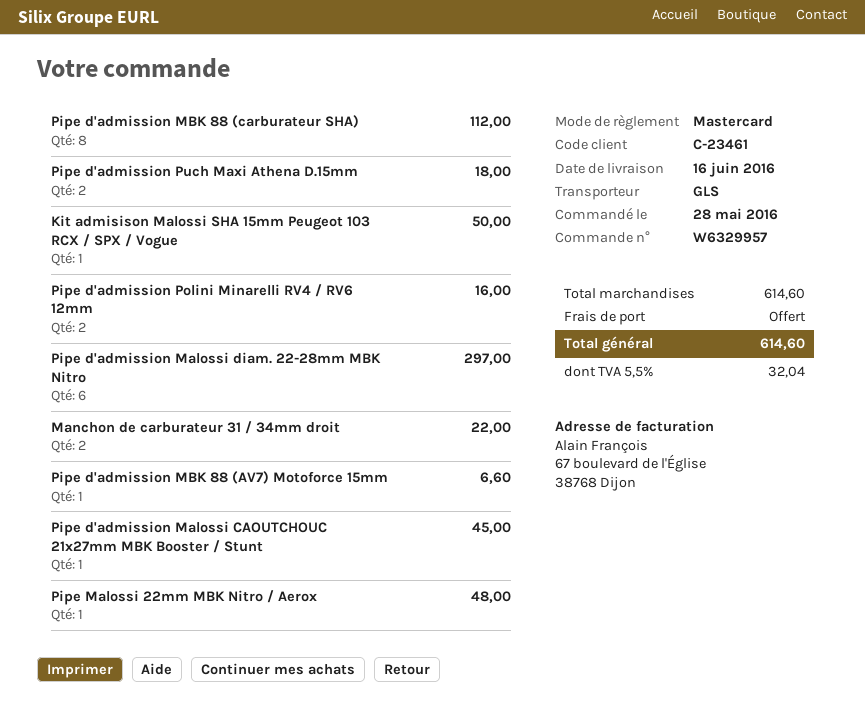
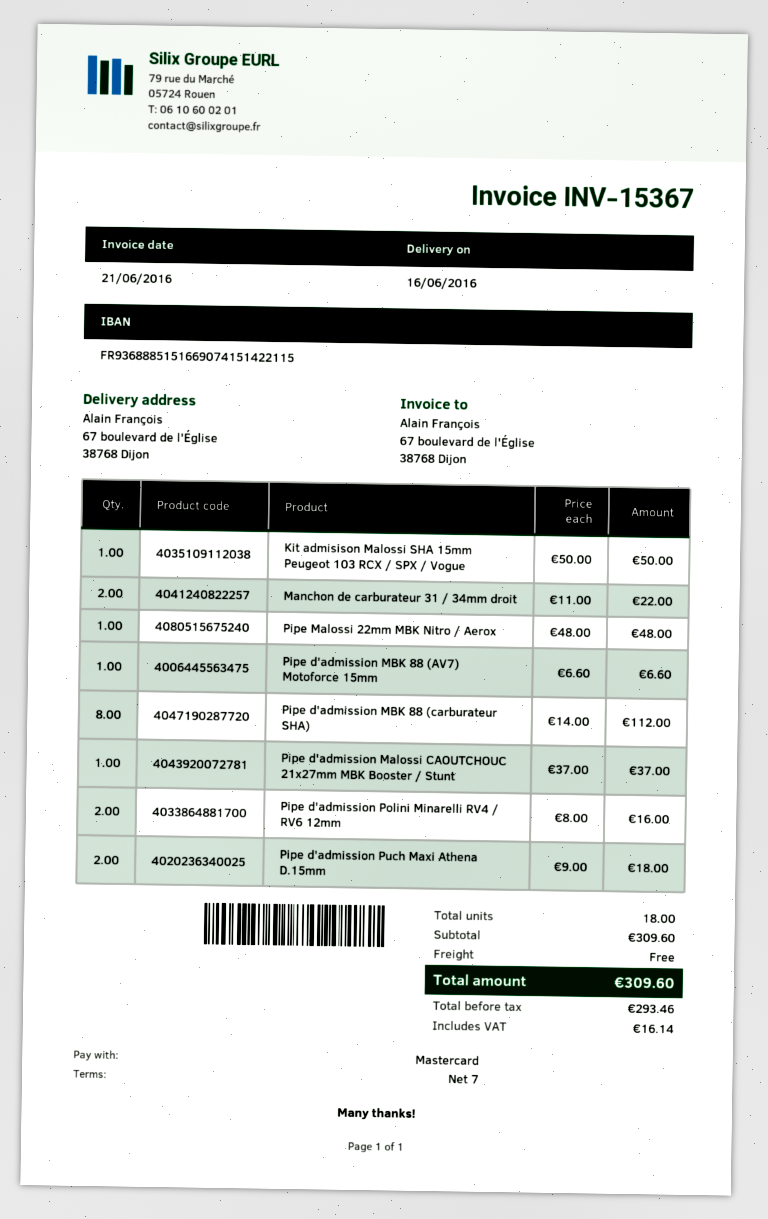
Pipe d'admission Malossi diam. 22-28mm MBK Nitro: 6 for 297.00 -> none
Pipe d'admission Malossi CAOUTCHOUC 21x27mm MBK Booster / Stunt: 1 for 45.00 -> 1 for 37.00
subtotal: 614.60 -> 309.60
tax: 32.04 -> 16.14
total: 614.60 -> 309.60

